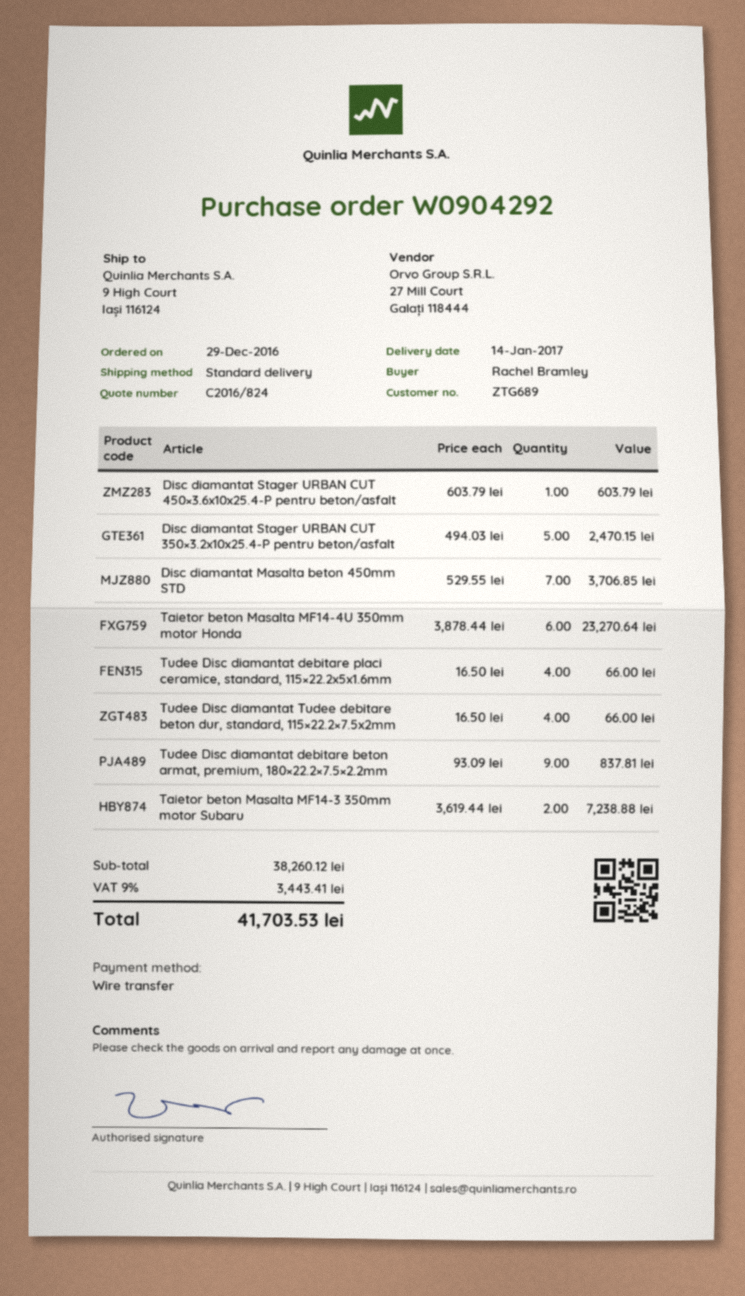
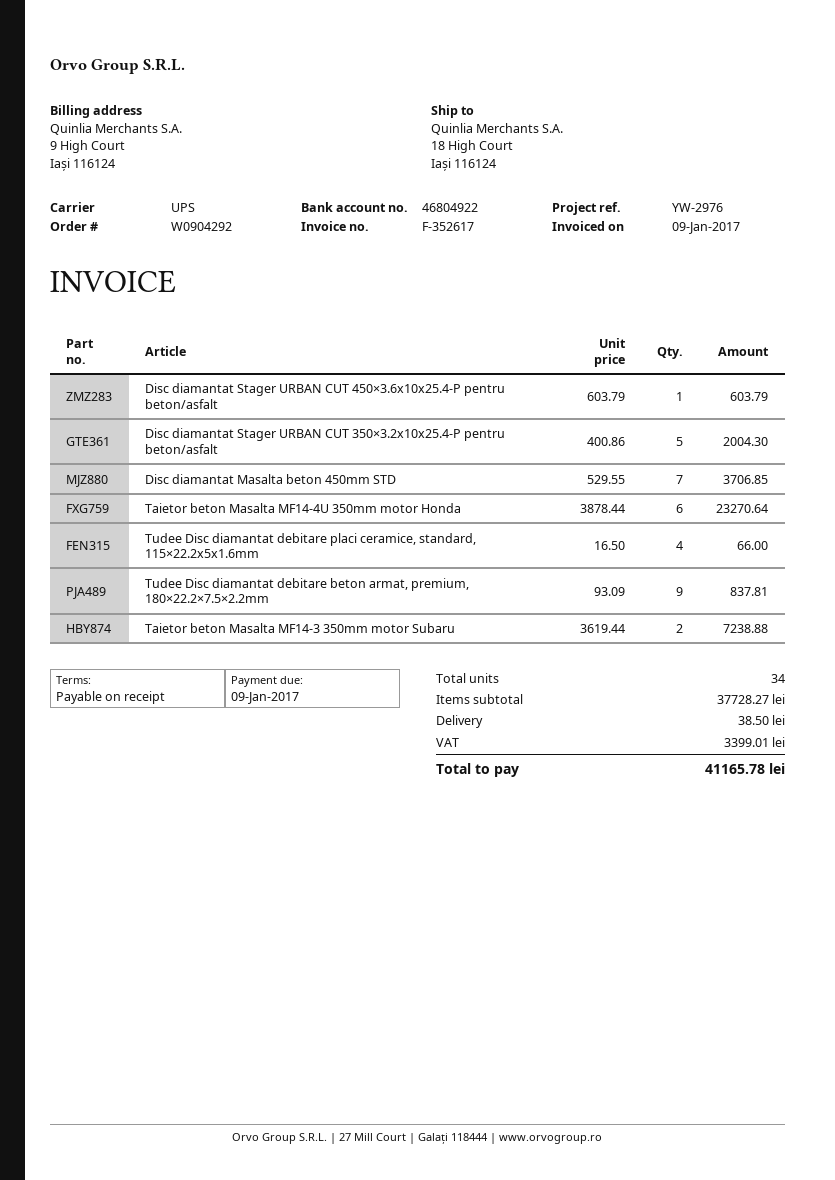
shipping method: standard -> UPS
ship to: 9 High Court, Iași 116124 -> 18 High Court, Iași 116124
Disc diamantat Stager URBAN CUT 350×3.2x10x25.4-P pentru beton/asfalt: 5 x 494.03 = 2470.15 -> 5 x 400.86 = 2004.30
Tudee Disc diamantat Tudee debitare beton dur, standard, 115×22.2×7.5x2mm: 4 x 16.50 = 66.00 -> none
subtotal: 38260.12 -> 37728.27
shipping: none -> 38.50
tax: 3443.41 -> 3399.01
total: 41703.53 -> 41165.78

